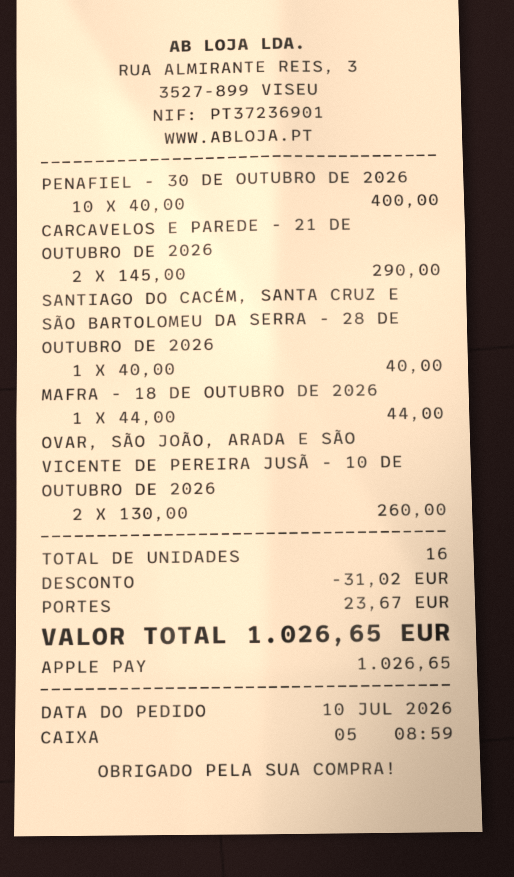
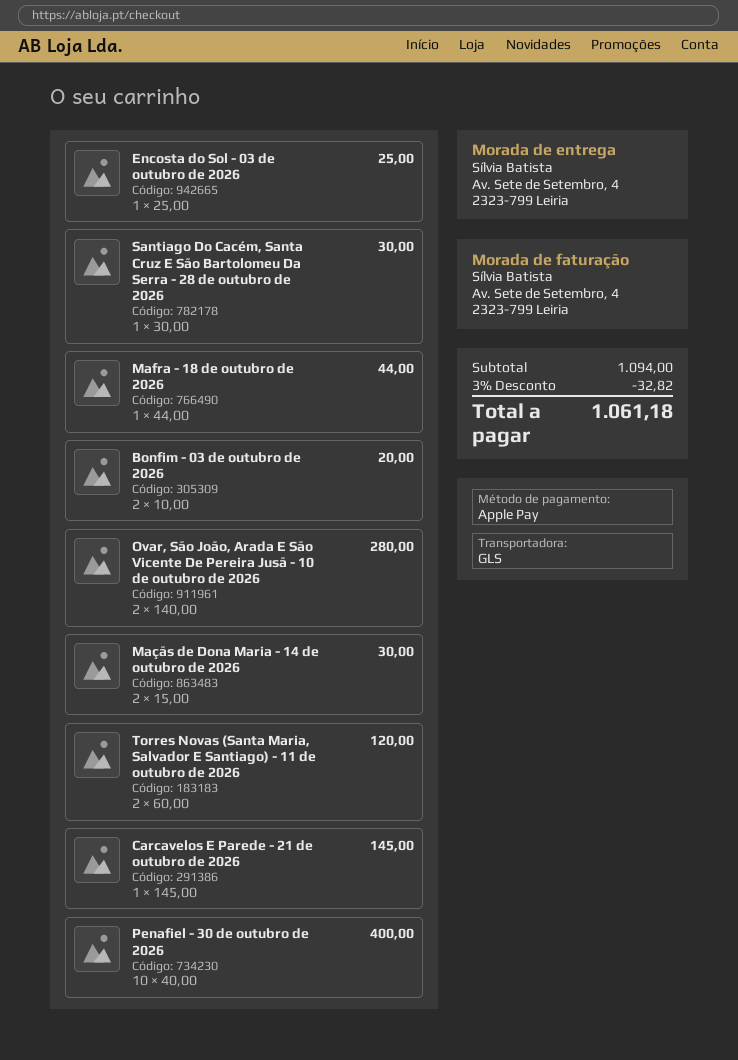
CARCAVELOS E PAREDE - 21 DE OUTUBRO DE 2026: 2 x 145.00 = 290.00 -> 1 x 145.00 = 145.00
SANTIAGO DO CACÉM, SANTA CRUZ E SÃO BARTOLOMEU DA SERRA - 28 DE OUTUBRO DE 2026: 1 x 40.00 = 40.00 -> 1 x 30.00 = 30.00
OVAR, SÃO JOÃO, ARADA E SÃO VICENTE DE PEREIRA JUSÃ - 10 DE OUTUBRO DE 2026: 2 x 130.00 = 260.00 -> 2 x 140.00 = 280.00
Encosta do Sol - 03 de outubro de 2026: none -> 1 x 25.00 = 25.00
Bonfim - 03 de outubro de 2026: none -> 2 x 10.00 = 20.00
Maçãs de Dona Maria - 14 de outubro de 2026: none -> 2 x 15.00 = 30.00
Torres Novas (Santa Maria, Salvador E Santiago) - 11 de outubro de 2026: none -> 2 x 60.00 = 120.00
discount: 31.02 -> 32.82
shipping: 23.67 -> none
total: 1026.65 -> 1061.18

